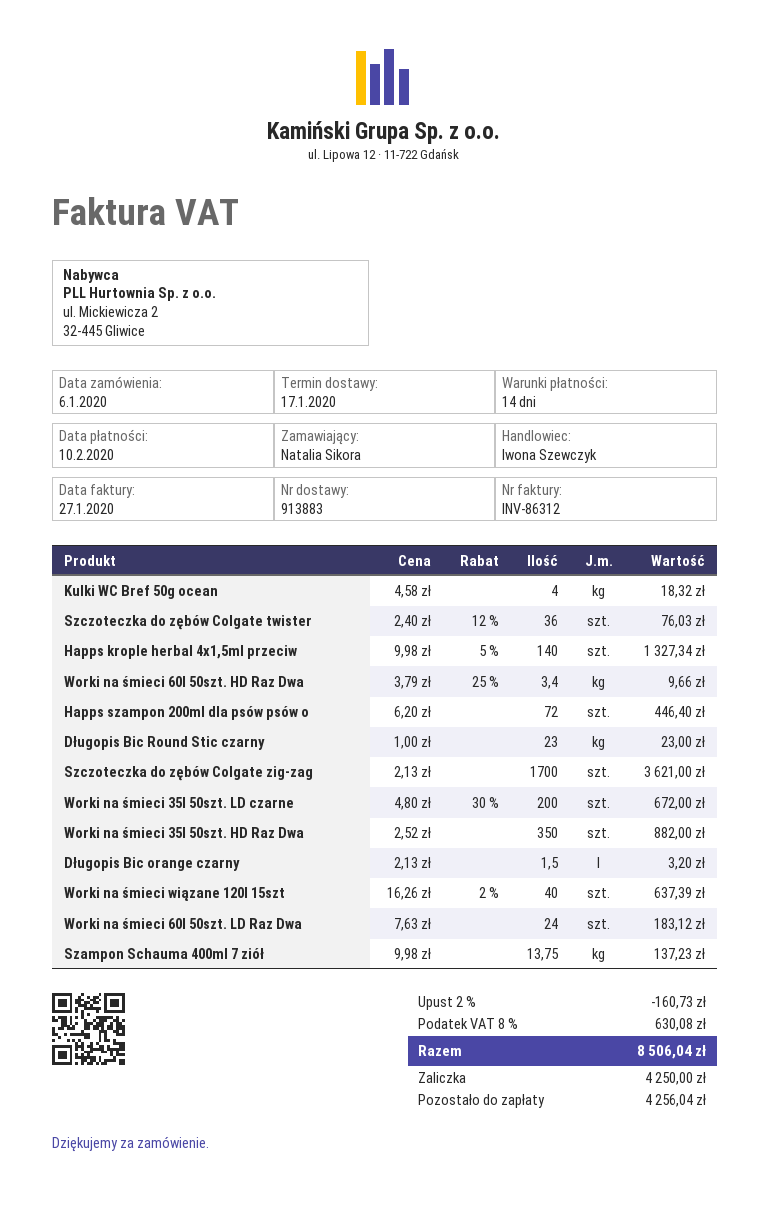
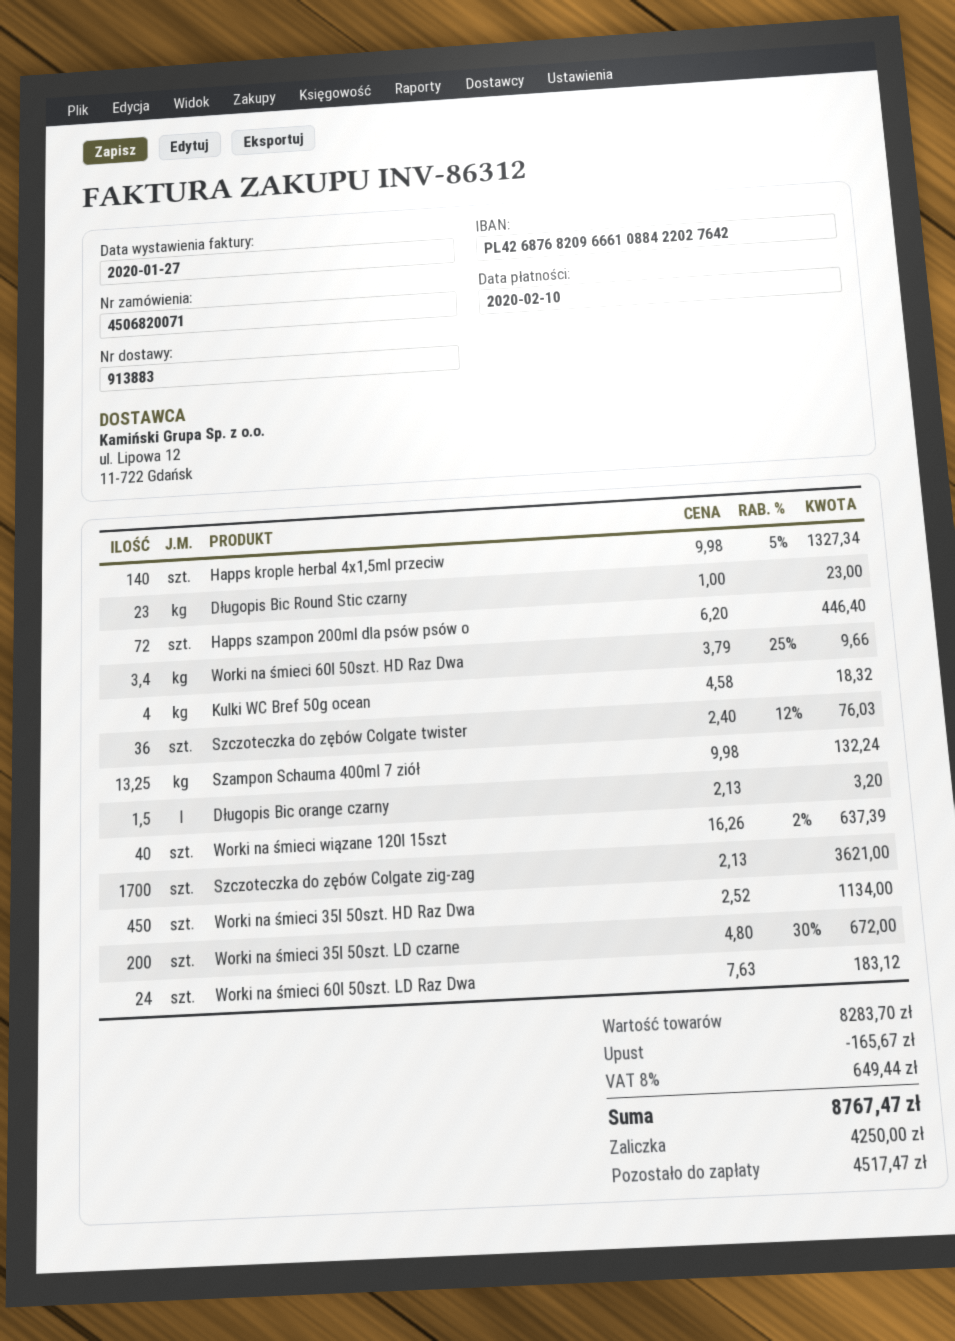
Worki na śmieci 35l 50szt. HD Raz Dwa: 350 x 2.52 = 882.00 -> 450 x 2.52 = 1134.00
Szampon Schauma 400ml 7 ziół: 13.75 x 9.98 = 137.23 -> 13.25 x 9.98 = 132.24
discount: 160.73 -> 165.67
tax: 8% = 630.08 -> 8% = 649.44
total: 8506.04 -> 8767.47
balance: 4256.04 -> 4517.47

